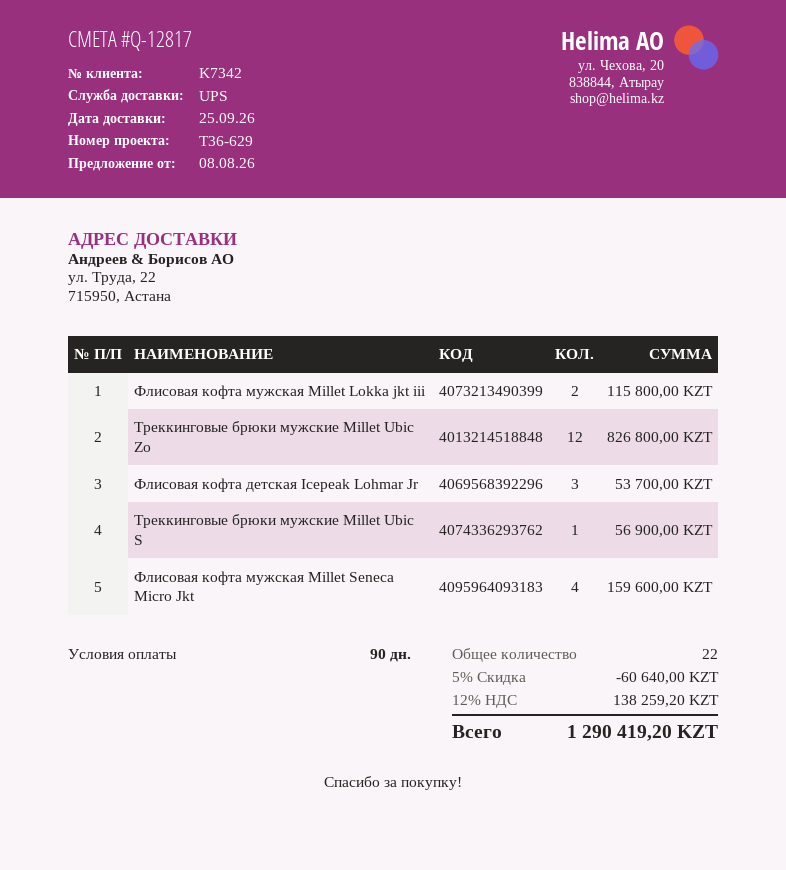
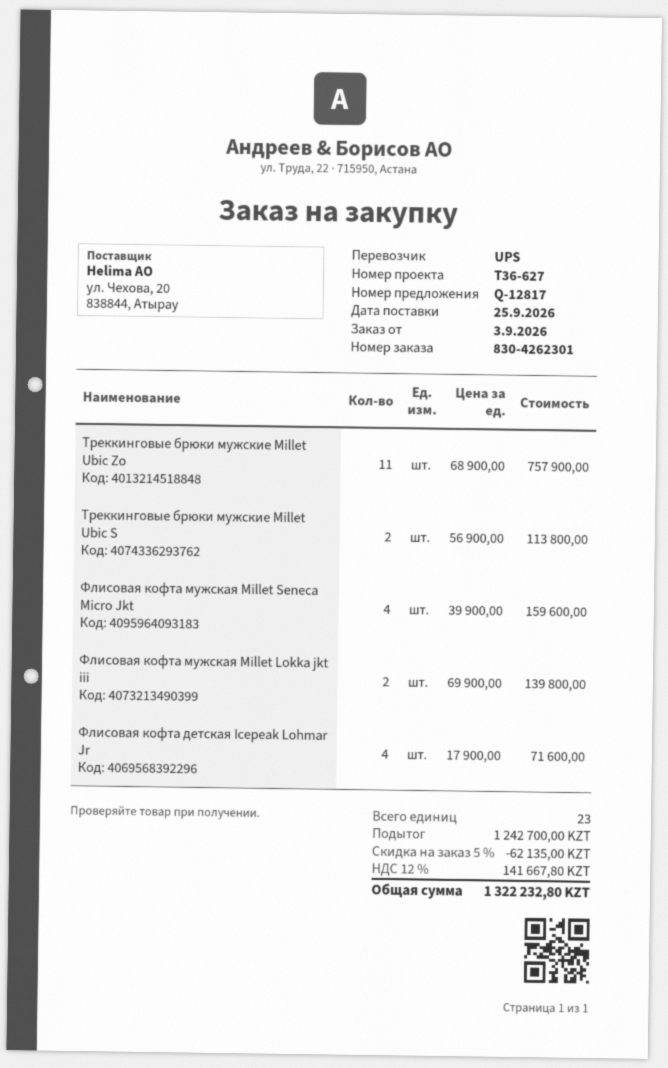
reference: T36-629 -> T36-627
Флисовая кофта мужская Millet Lokka jkt iii: 2 for 115800.00 -> 2 for 139800.00
Треккинговые брюки мужские Millet Ubic Zo: 12 for 826800.00 -> 11 for 757900.00
Флисовая кофта детская Icepeak Lohmar Jr: 3 for 53700.00 -> 4 for 71600.00
Треккинговые брюки мужские Millet Ubic S: 1 for 56900.00 -> 2 for 113800.00
total quantity: 22 -> 23
discount: 5% = 60640.00 -> 5% = 62135.00
tax: 12% = 138259.20 -> 12% = 141667.80
total: 1290419.20 -> 1322232.80

